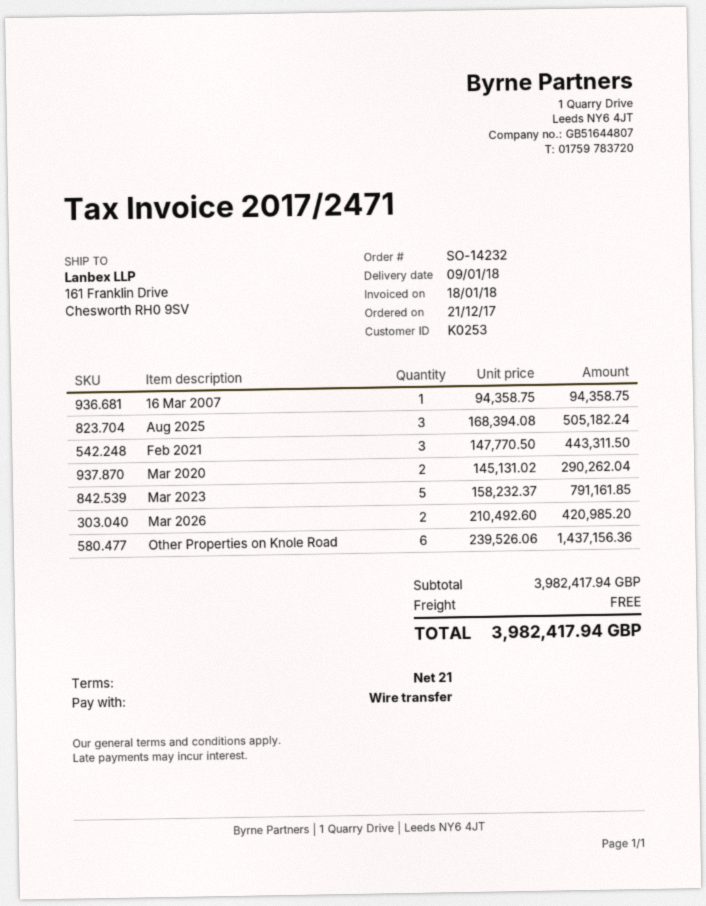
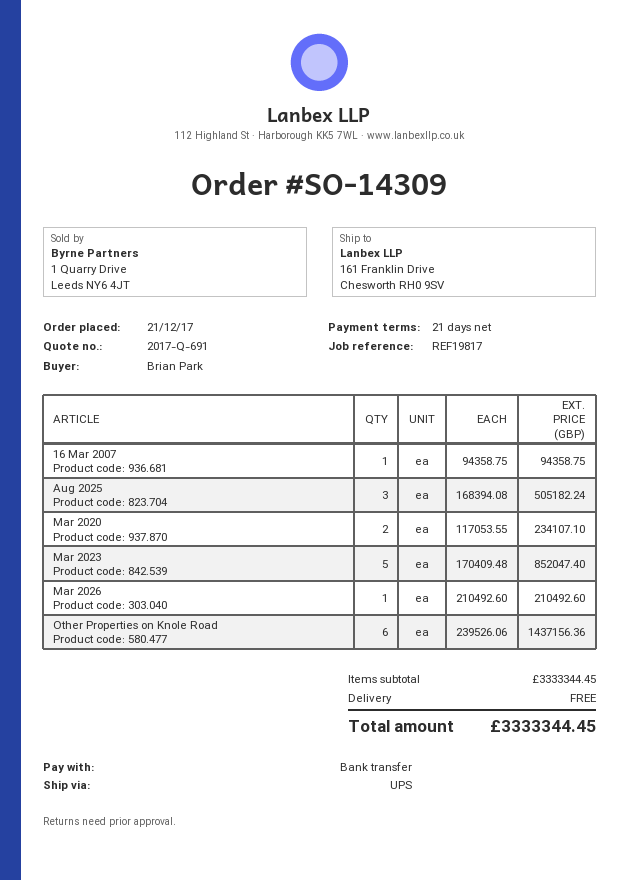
order number: SO-14232 -> SO-14309
Feb 2021: 3 x 147770.50 = 443311.50 -> none
Mar 2020: 2 x 145131.02 = 290262.04 -> 2 x 117053.55 = 234107.10
Mar 2023: 5 x 158232.37 = 791161.85 -> 5 x 170409.48 = 852047.40
Mar 2026: 2 x 210492.60 = 420985.20 -> 1 x 210492.60 = 210492.60
subtotal: 3982417.94 -> 3333344.45
total: 3982417.94 -> 3333344.45

